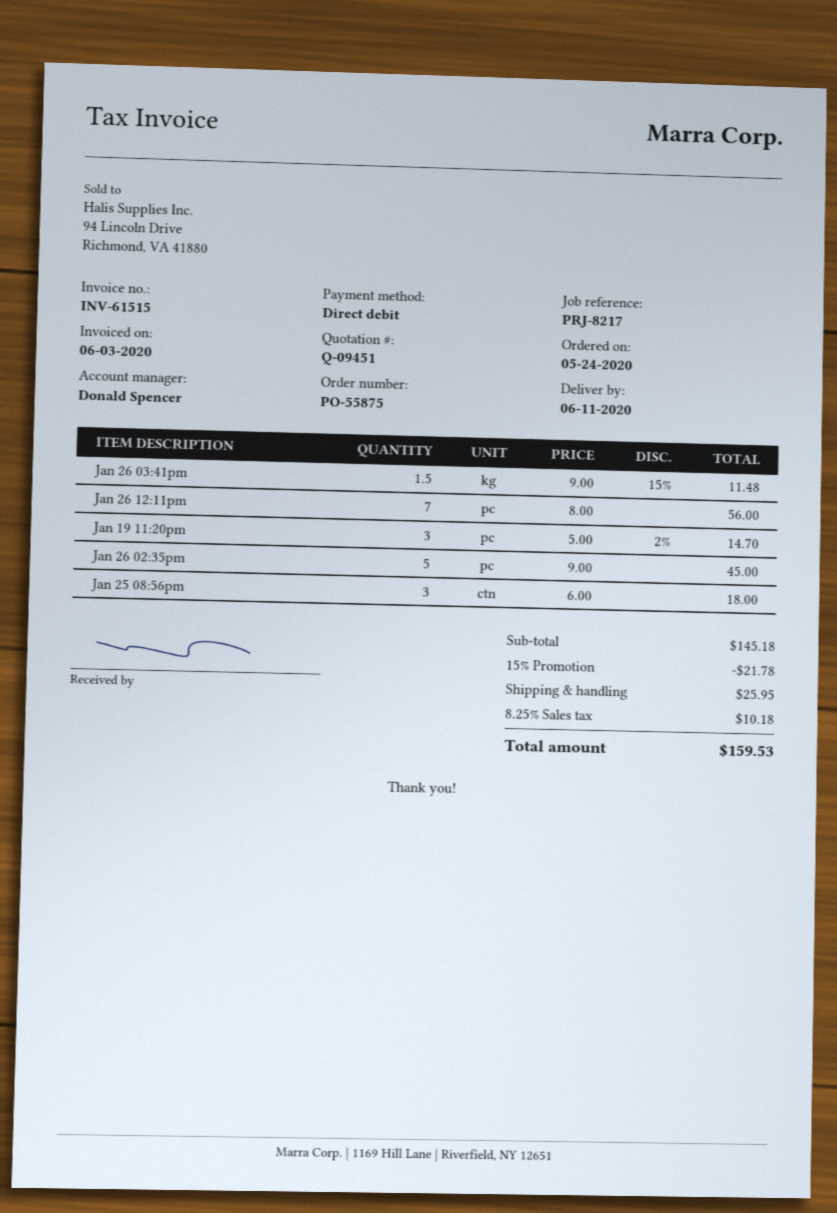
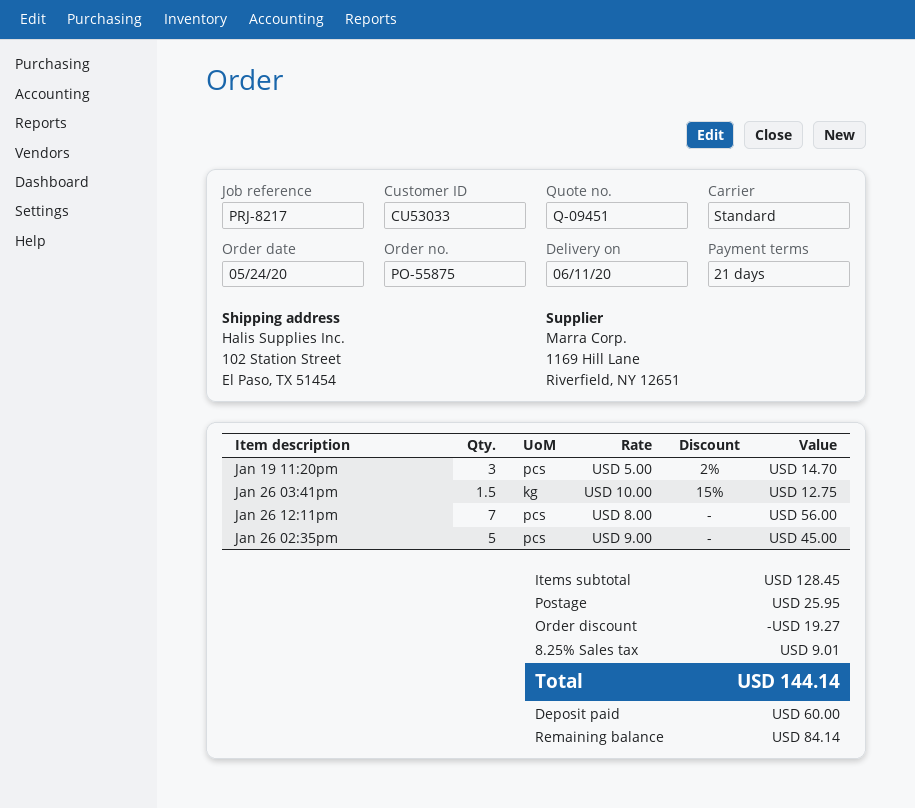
Jan 26 03:41pm: 1.5 x 9.00 - 15% = 11.48 -> 1.5 x 10.00 - 15% = 12.75
Jan 25 08:56pm: 3 x 6.00 = 18.00 -> none
subtotal: 145.18 -> 128.45
discount: 21.78 -> 19.27
tax: 8.25% = 10.18 -> 8.25% = 9.01
total: 159.53 -> 144.14

